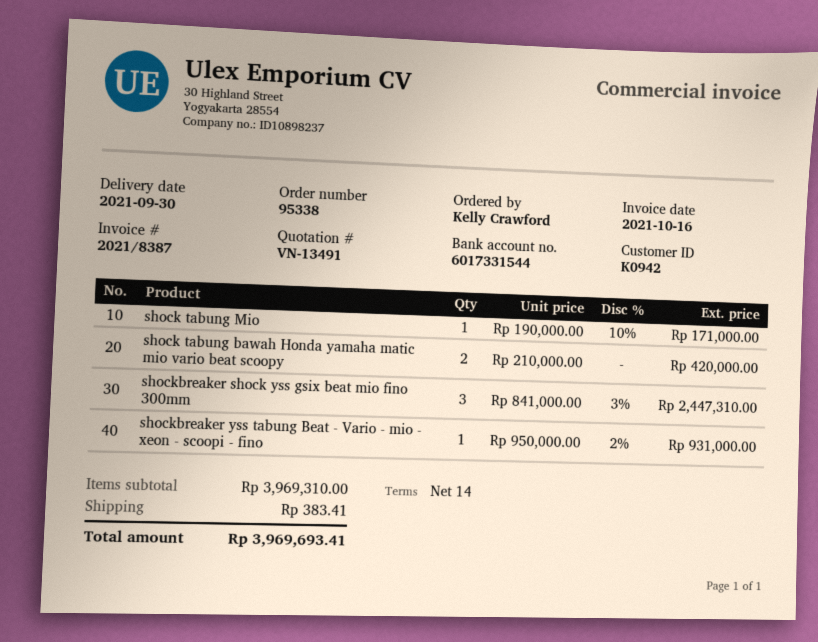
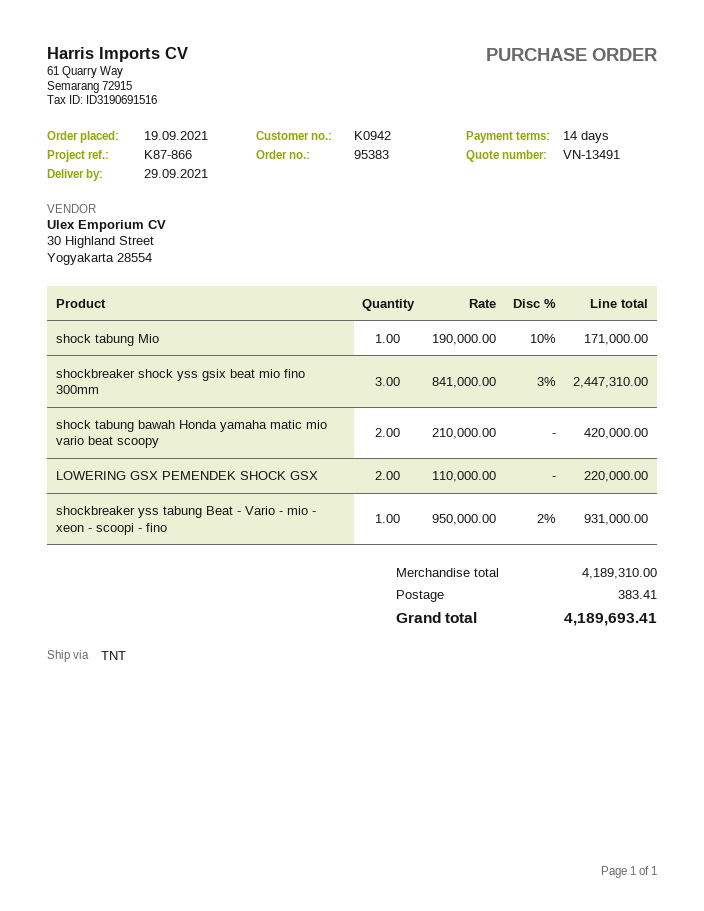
order number: 95338 -> 95383
delivery date: 2021-09-30 -> 2021-09-29
LOWERING GSX PEMENDEK SHOCK GSX: none -> 2 x 110000.00 = 220000.00
subtotal: 3969310.00 -> 4189310.00
total: 3969693.41 -> 4189693.41

